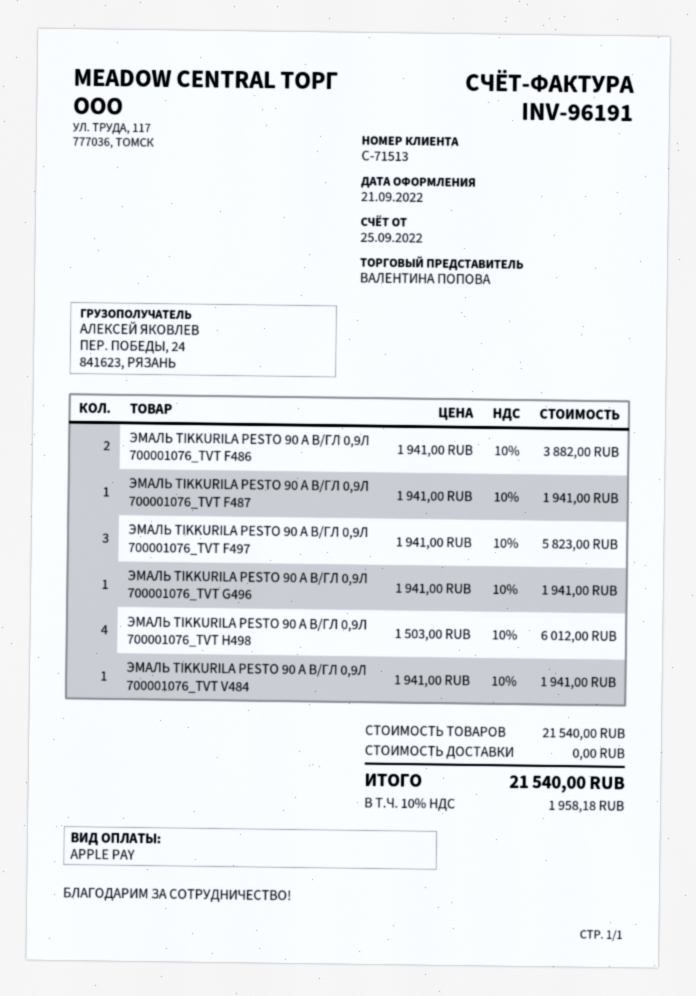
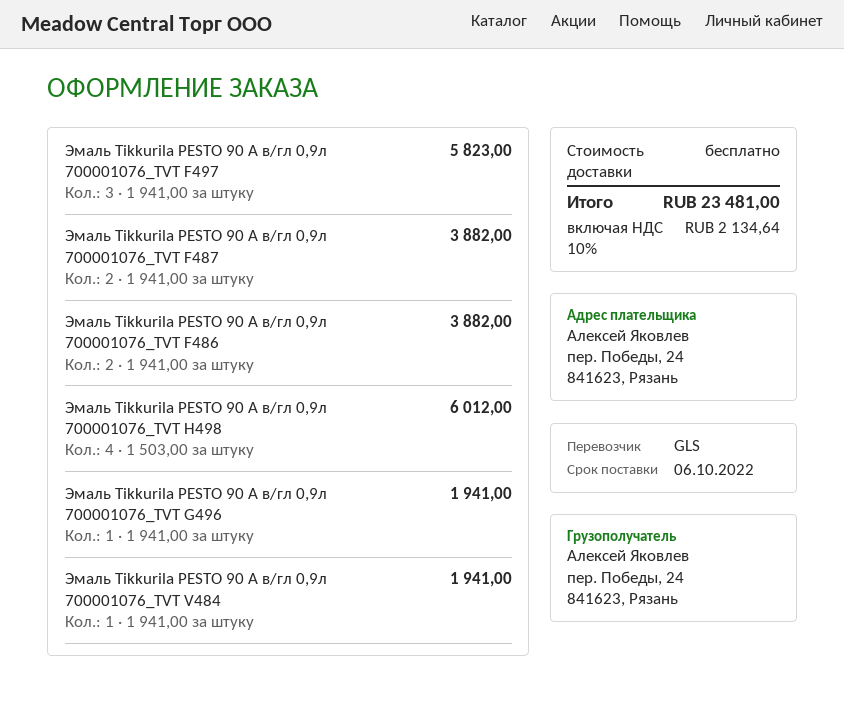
ЭМАЛЬ TIKKURILA PESTO 90 A В/ГЛ 0,9Л 700001076_TVT F487: 1 x 1941.00 = 1941.00 -> 2 x 1941.00 = 3882.00
tax: 10% = 1958.18 -> 10% = 2134.64
total: 21540.00 -> 23481.00

